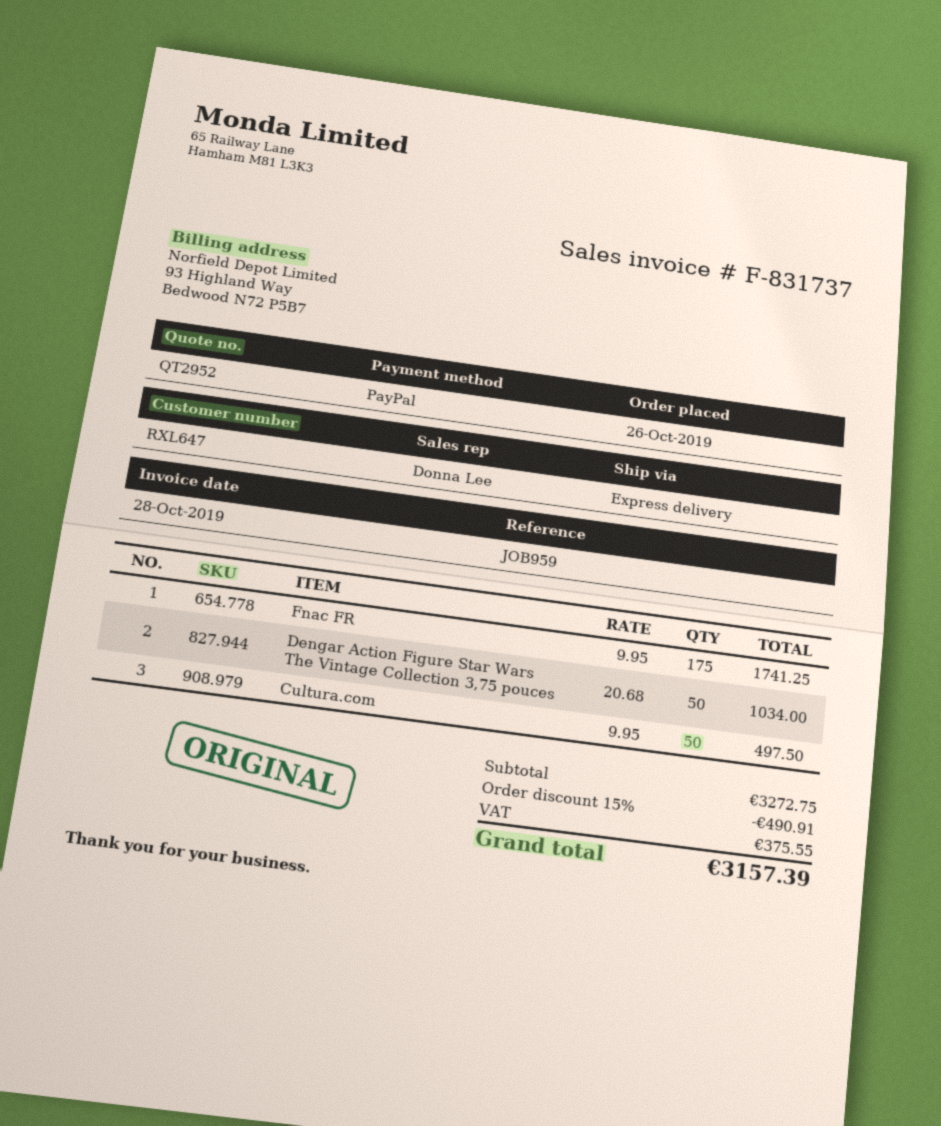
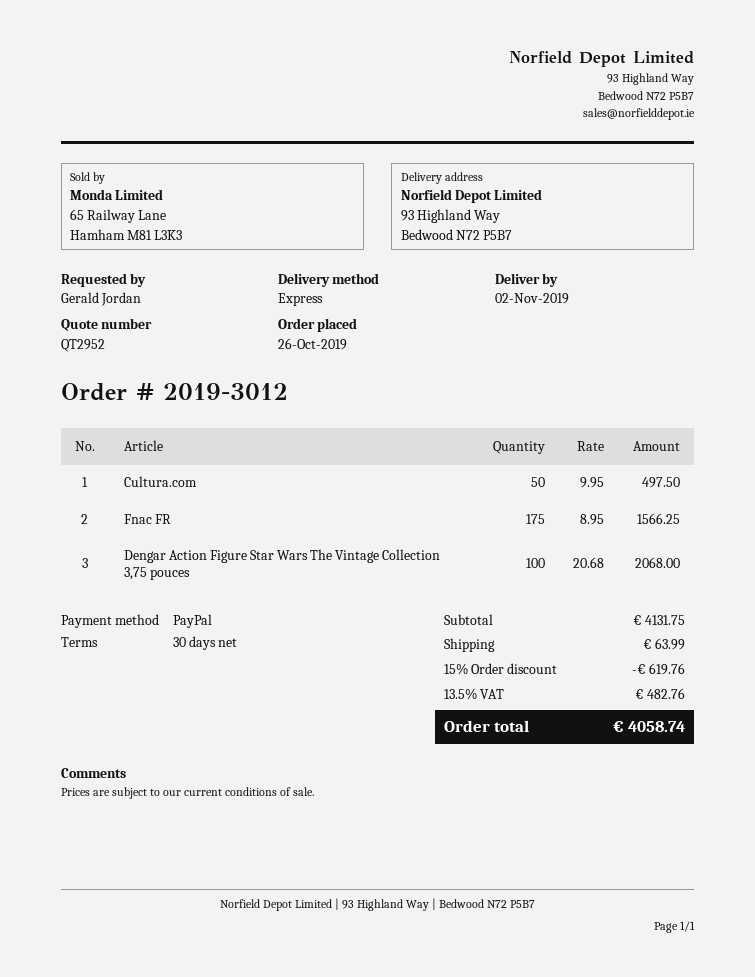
Fnac FR: 175 x 9.95 = 1741.25 -> 175 x 8.95 = 1566.25
Dengar Action Figure Star Wars The Vintage Collection 3,75 pouces: 50 x 20.68 = 1034.00 -> 100 x 20.68 = 2068.00
subtotal: 3272.75 -> 4131.75
discount: 15% = 490.91 -> 15% = 619.76
shipping: none -> 63.99
tax: 375.55 -> 482.76
total: 3157.39 -> 4058.74

